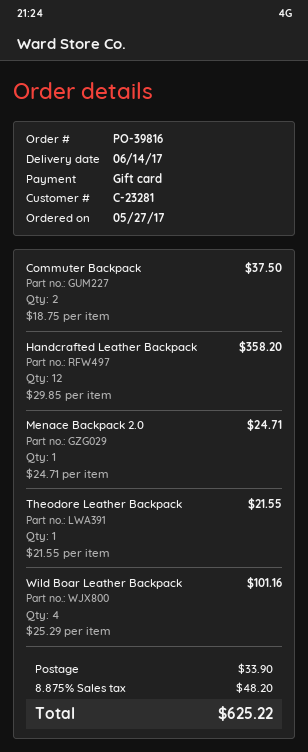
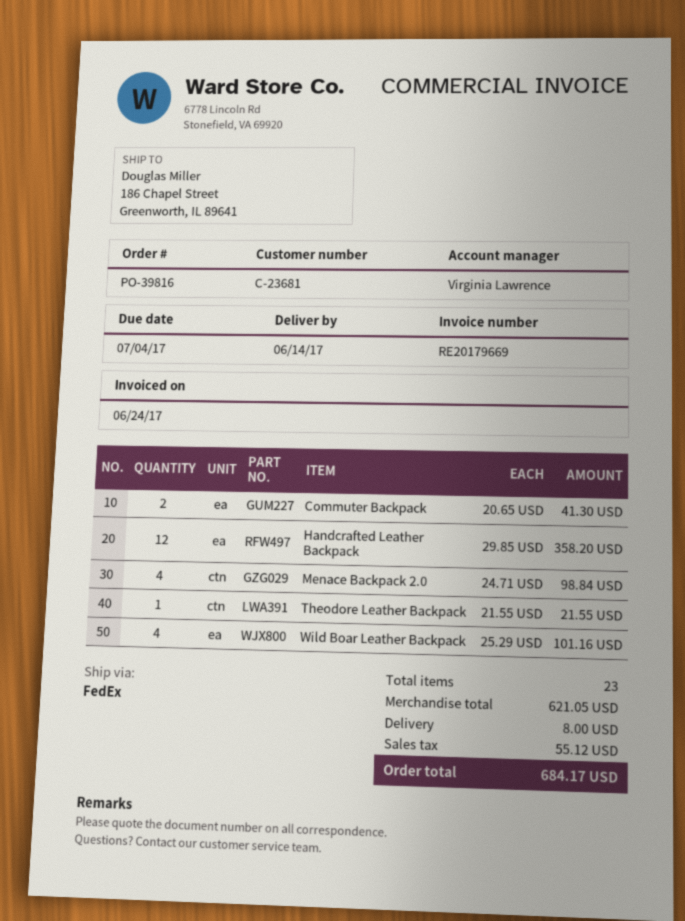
customer number: C-23281 -> C-23681
Commuter Backpack: 2 x 18.75 = 37.50 -> 2 x 20.65 = 41.30
Menace Backpack 2.0: 1 x 24.71 = 24.71 -> 4 x 24.71 = 98.84
shipping: 33.90 -> 8.00
tax: 48.20 -> 55.12
total: 625.22 -> 684.17

